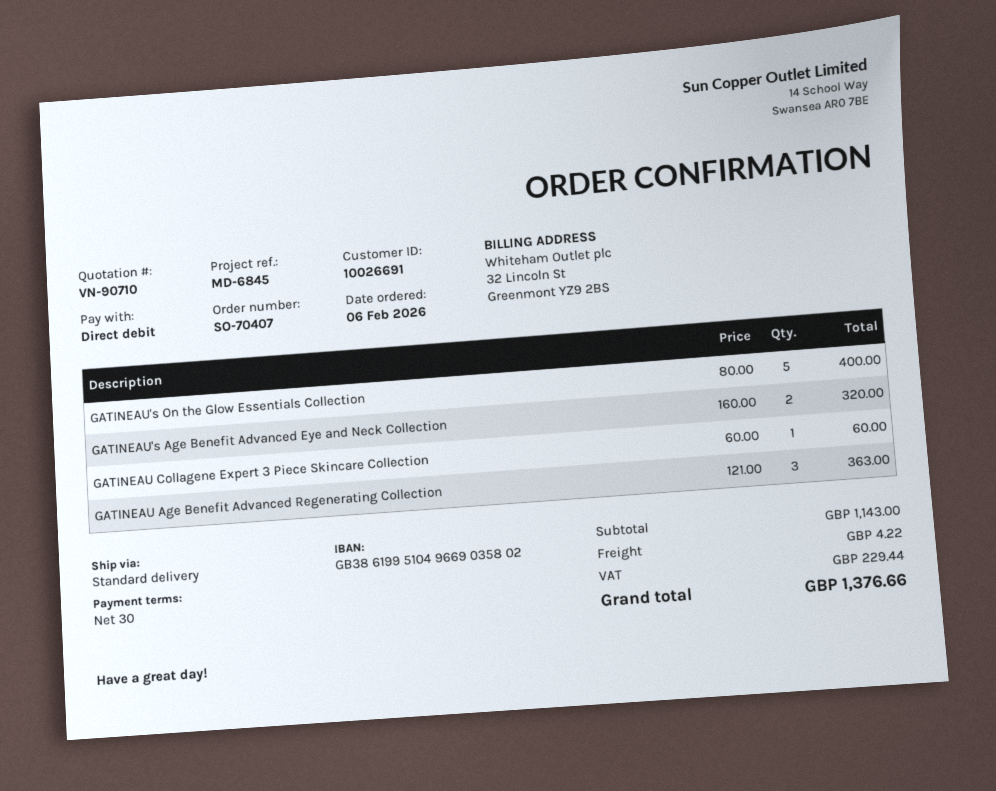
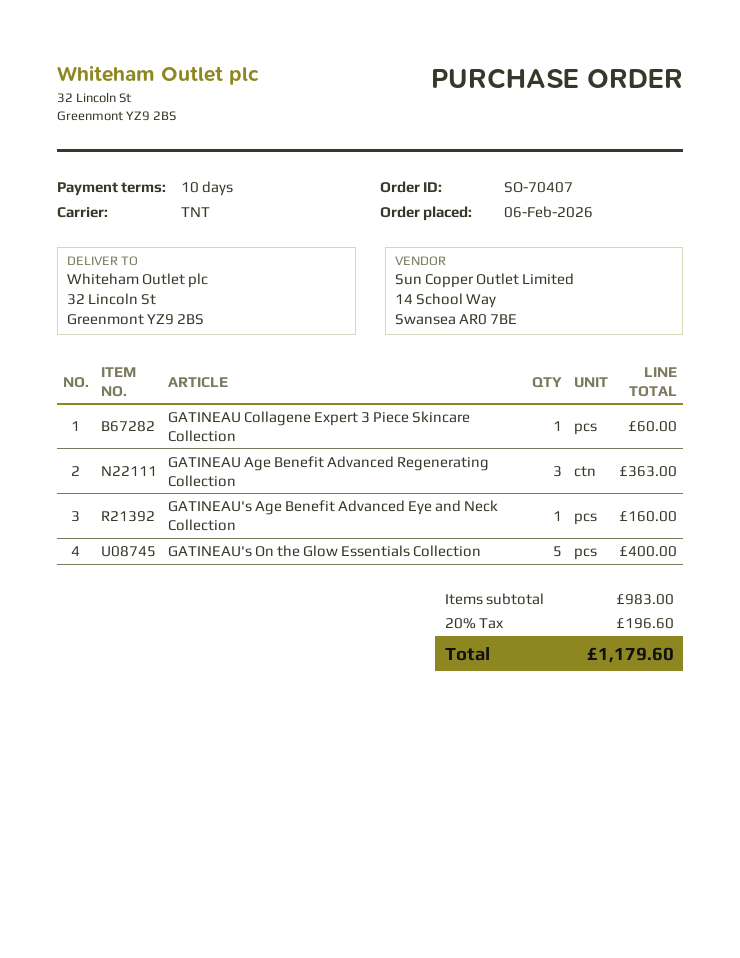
payment terms: 30 days -> 10 days
shipping method: standard -> TNT
GATINEAU's Age Benefit Advanced Eye and Neck Collection: 2 for 320.00 -> 1 for 160.00
subtotal: 1143.00 -> 983.00
shipping: 4.22 -> none
tax: 229.44 -> 196.60
total: 1376.66 -> 1179.60

